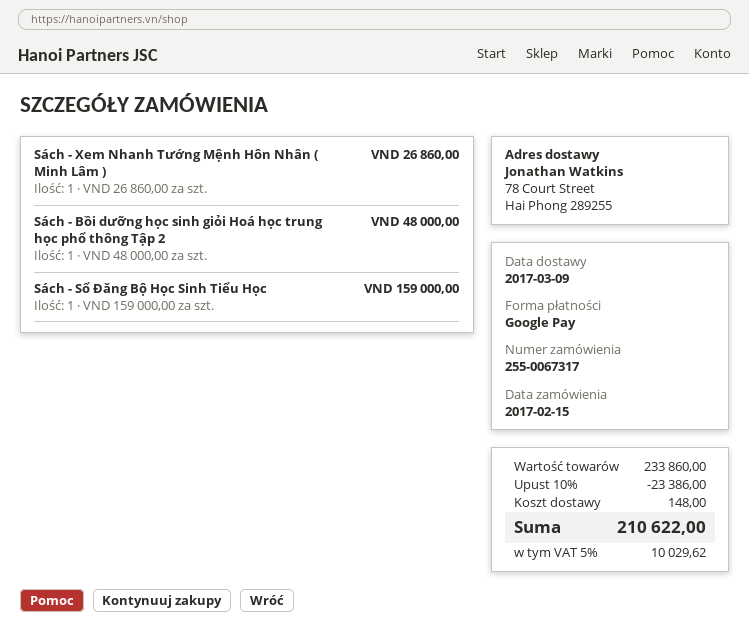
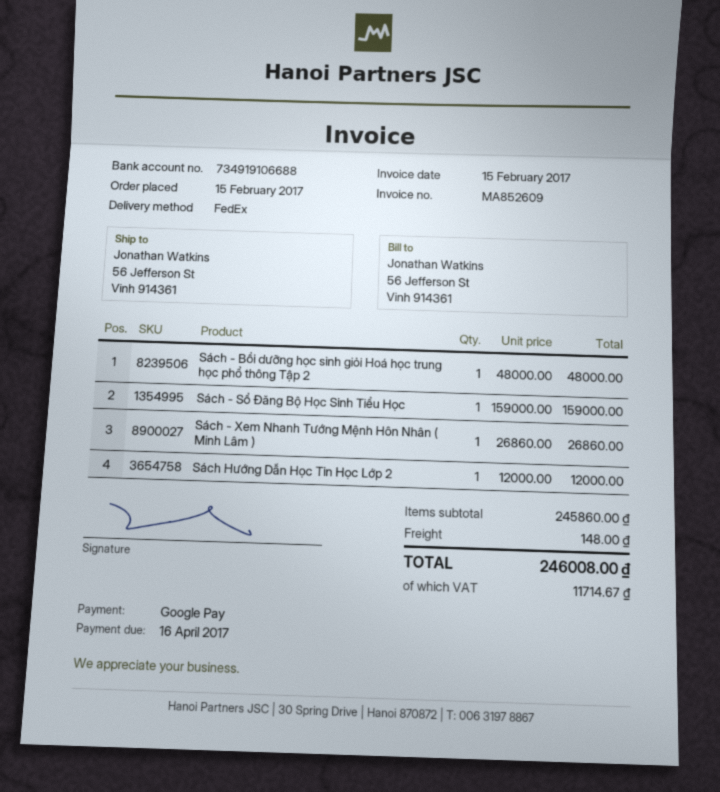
ship to: 78 Court Street, Hai Phong 289255 -> 56 Jefferson St, Vinh 914361
Sách Hướng Dẫn Học Tin Học Lớp 2: none -> 1 x 12000.00 = 12000.00
subtotal: 233860.00 -> 245860.00
discount: 10% = 23386.00 -> none
tax: 10029.62 -> 11714.67
total: 210622.00 -> 246008.00

